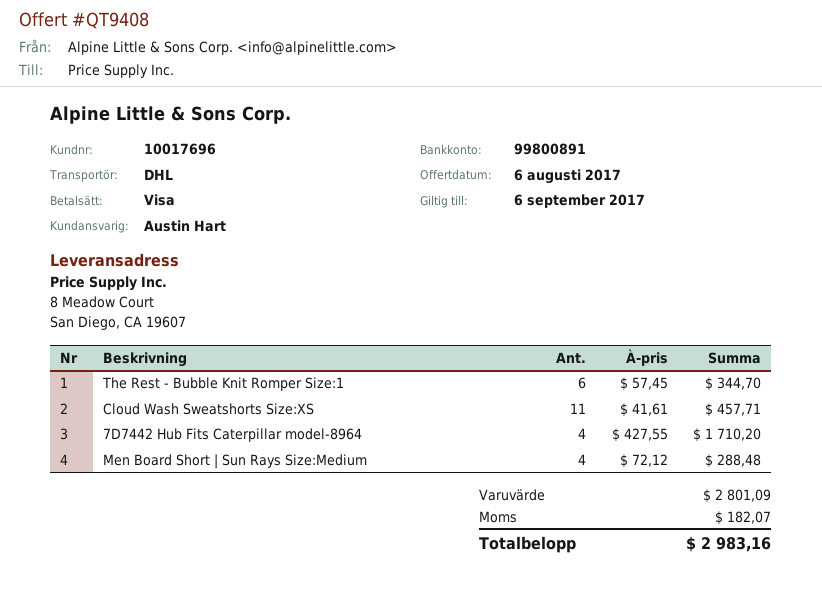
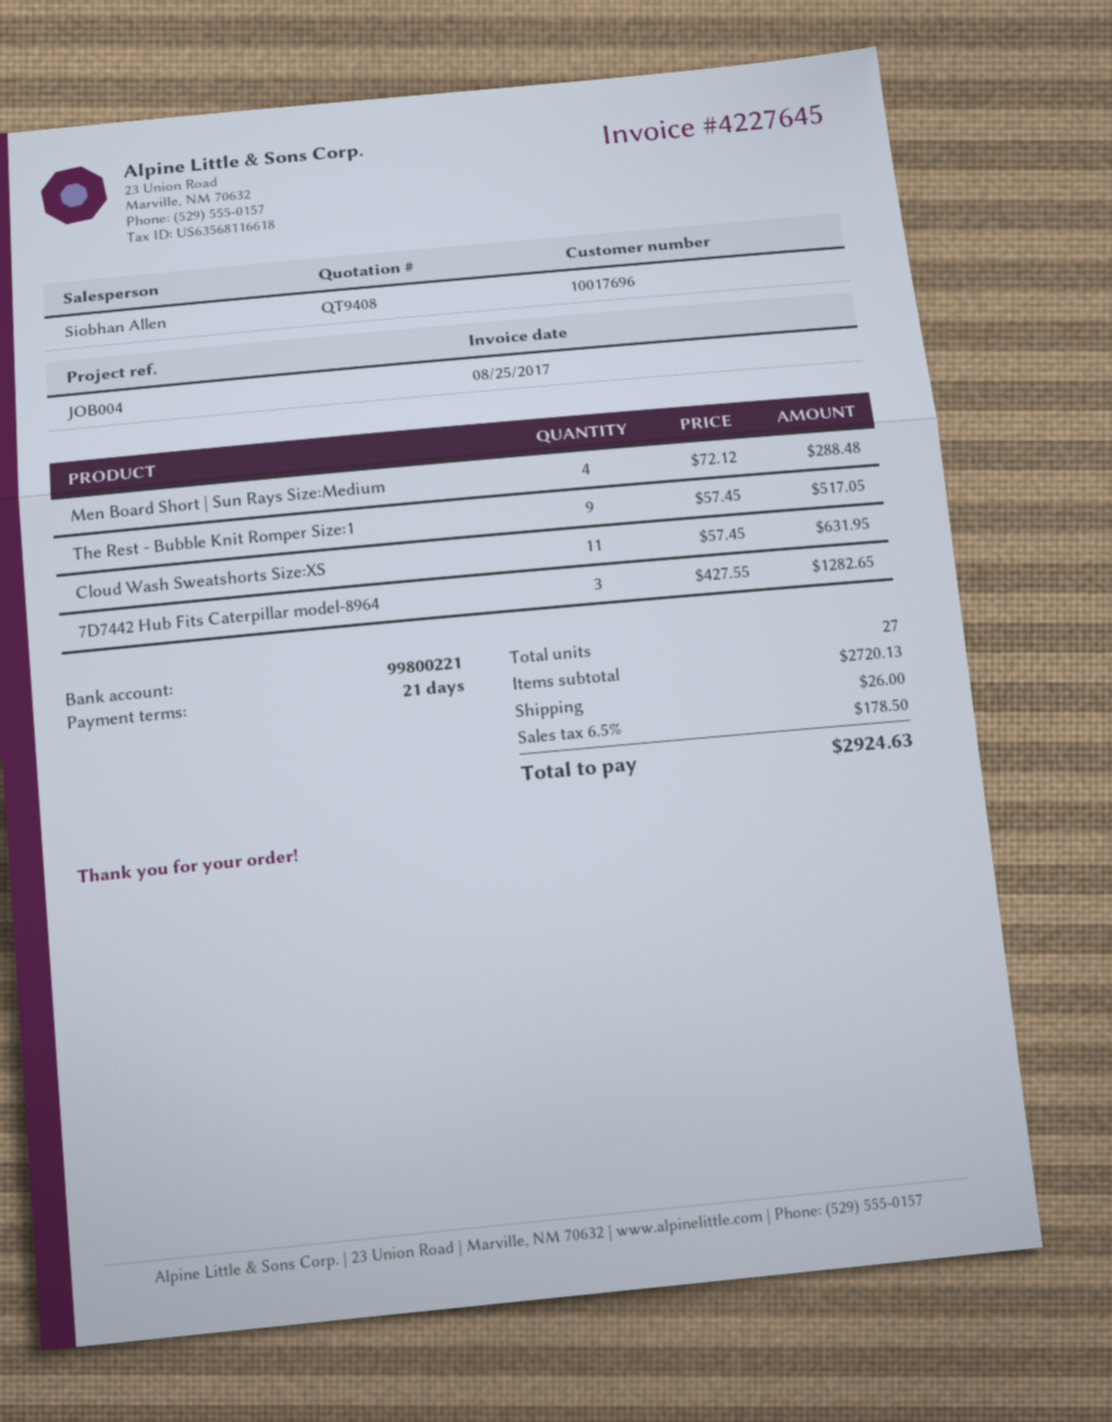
sales rep: Austin Hart -> Siobhan Allen
bank account: 99800891 -> 99800221
The Rest - Bubble Knit Romper Size:1: 6 x 57.45 = 344.70 -> 9 x 57.45 = 517.05
Cloud Wash Sweatshorts Size:XS: 11 x 41.61 = 457.71 -> 11 x 57.45 = 631.95
7D7442 Hub Fits Caterpillar model-8964: 4 x 427.55 = 1710.20 -> 3 x 427.55 = 1282.65
subtotal: 2801.09 -> 2720.13
shipping: none -> 26.00
tax: 182.07 -> 178.50
total: 2983.16 -> 2924.63

